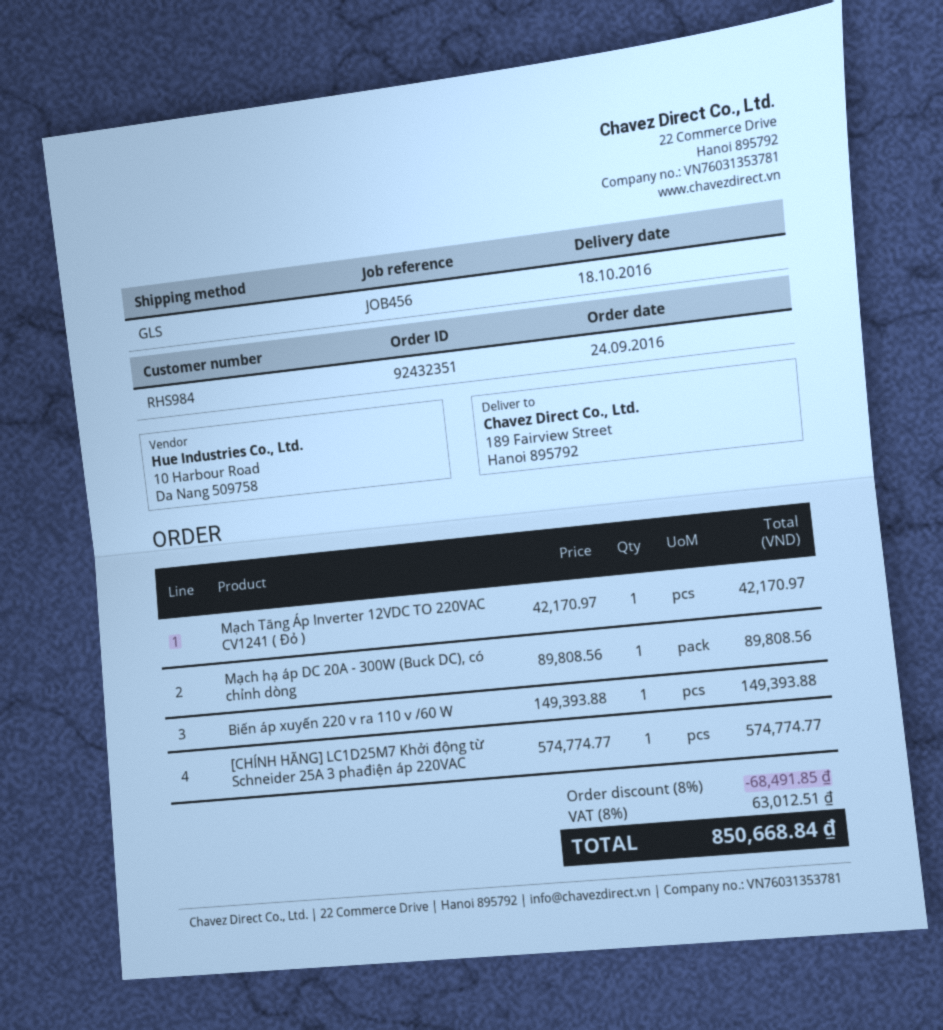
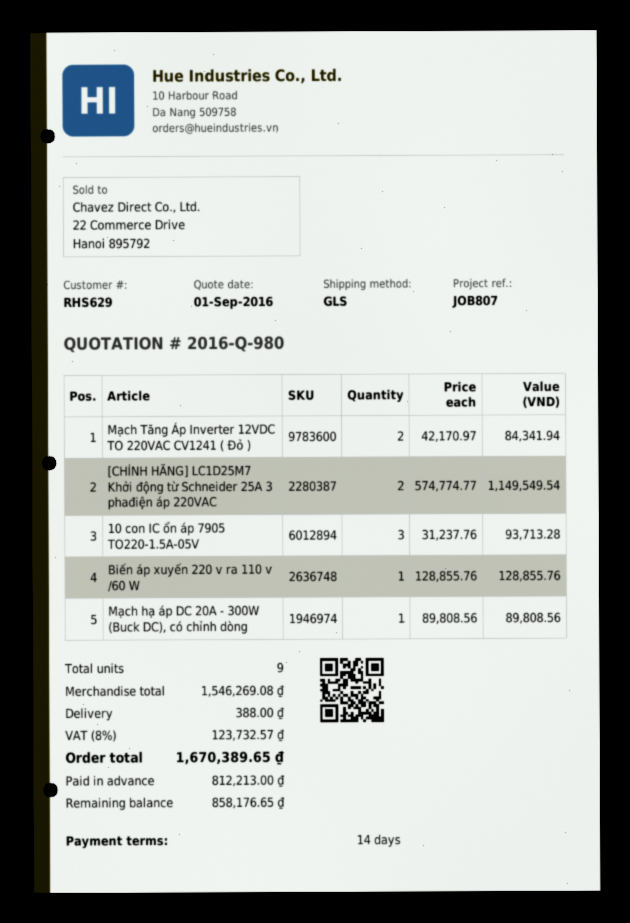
customer number: RHS984 -> RHS629
reference: JOB456 -> JOB807
Mạch Tăng Áp Inverter 12VDC TO 220VAC CV1241 ( Đỏ ): 1 x 42170.97 = 42170.97 -> 2 x 42170.97 = 84341.94
Biến áp xuyến 220 v ra 110 v /60 W: 1 x 149393.88 = 149393.88 -> 1 x 128855.76 = 128855.76
[CHÍNH HÃNG] LC1D25M7 Khởi động từ Schneider 25A 3 phađiện áp 220VAC: 1 x 574774.77 = 574774.77 -> 2 x 574774.77 = 1149549.54
10 con IC ổn áp 7905 TO220-1.5A-05V: none -> 3 x 31237.76 = 93713.28
discount: 8% = 68491.85 -> none
shipping: none -> 388.00
tax: 8% = 63012.51 -> 8% = 123732.57
total: 850668.84 -> 1670389.65

